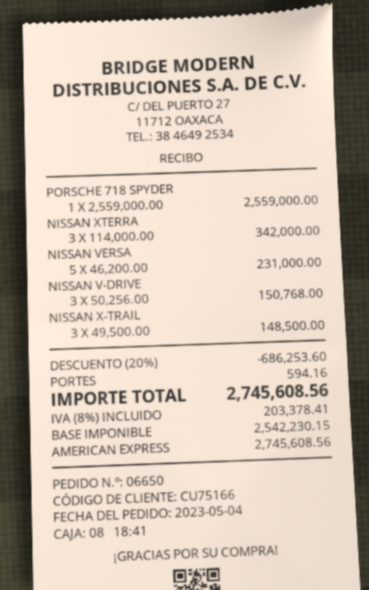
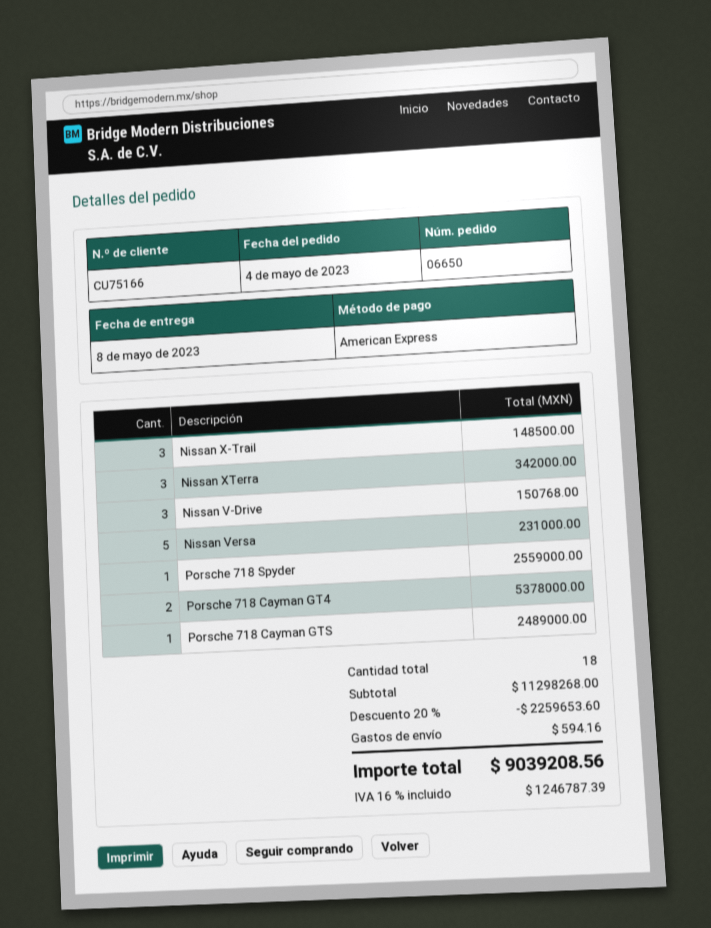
Porsche 718 Cayman GT4: none -> 2 for 5378000.00
Porsche 718 Cayman GTS: none -> 1 for 2489000.00
discount: 20% = 686253.60 -> 20% = 2259653.60
tax: 8% = 203378.41 -> 16% = 1246787.39
total: 2745608.56 -> 9039208.56

